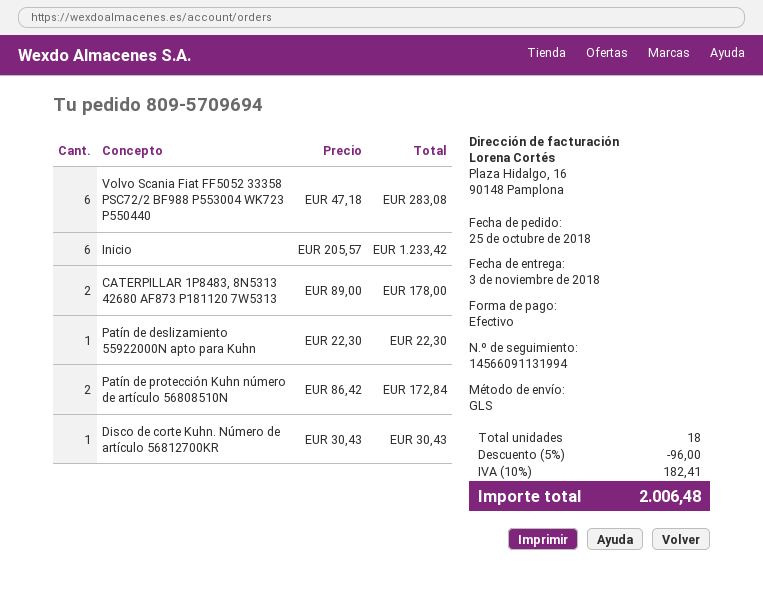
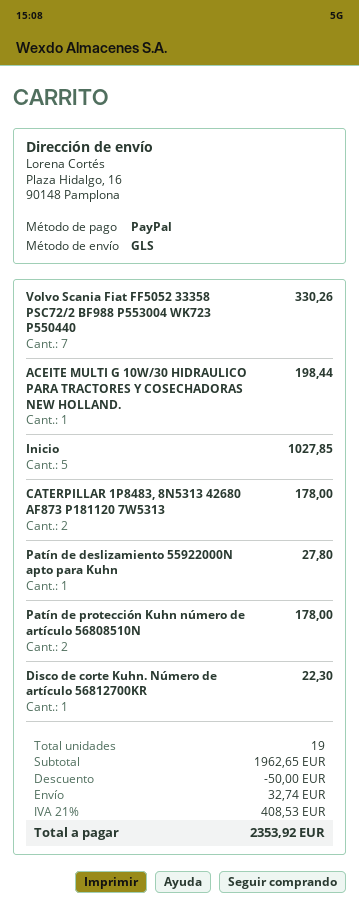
payment method: cash -> PayPal
Volvo Scania Fiat FF5052 33358 PSC72/2 BF988 P553004 WK723 P550440: 6 for 283.08 -> 7 for 330.26
Inicio: 6 for 1233.42 -> 5 for 1027.85
Patín de deslizamiento 55922000N apto para Kuhn: 1 for 22.30 -> 1 for 27.80
Patín de protección Kuhn número de artículo 56808510N: 2 for 172.84 -> 2 for 178.00
Disco de corte Kuhn. Número de artículo 56812700KR: 1 for 30.43 -> 1 for 22.30
ACEITE MULTI G 10W/30 HIDRAULICO PARA TRACTORES Y COSECHADORAS NEW HOLLAND.: none -> 1 for 198.44
total quantity: 18 -> 19
discount: 96.00 -> 50.00
shipping: none -> 32.74
tax: 10% = 182.41 -> 21% = 408.53
total: 2006.48 -> 2353.92

